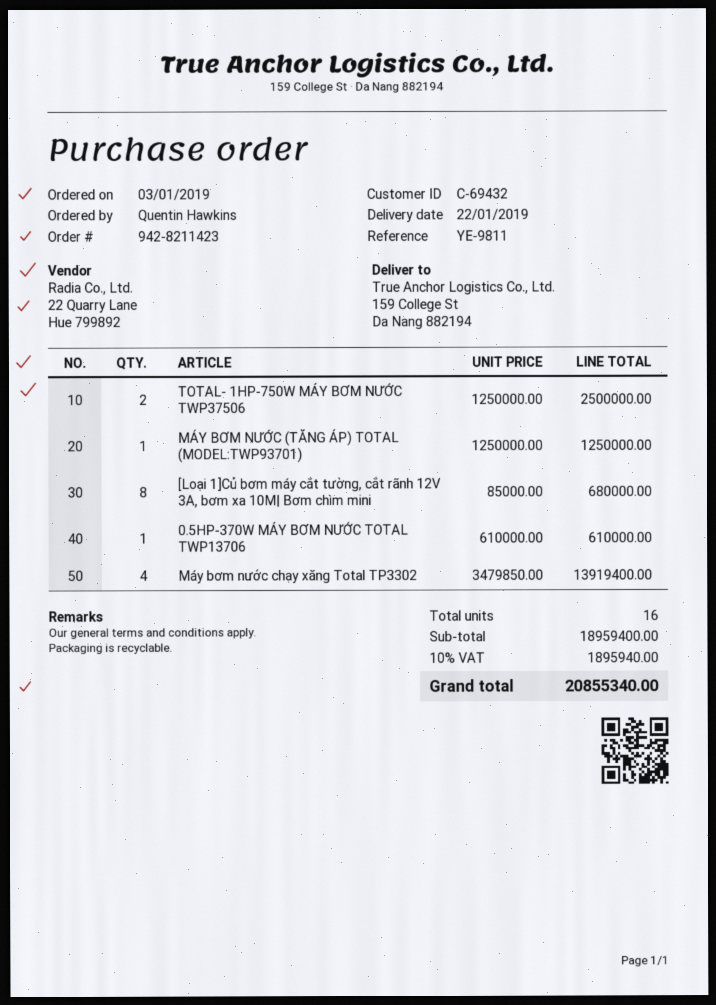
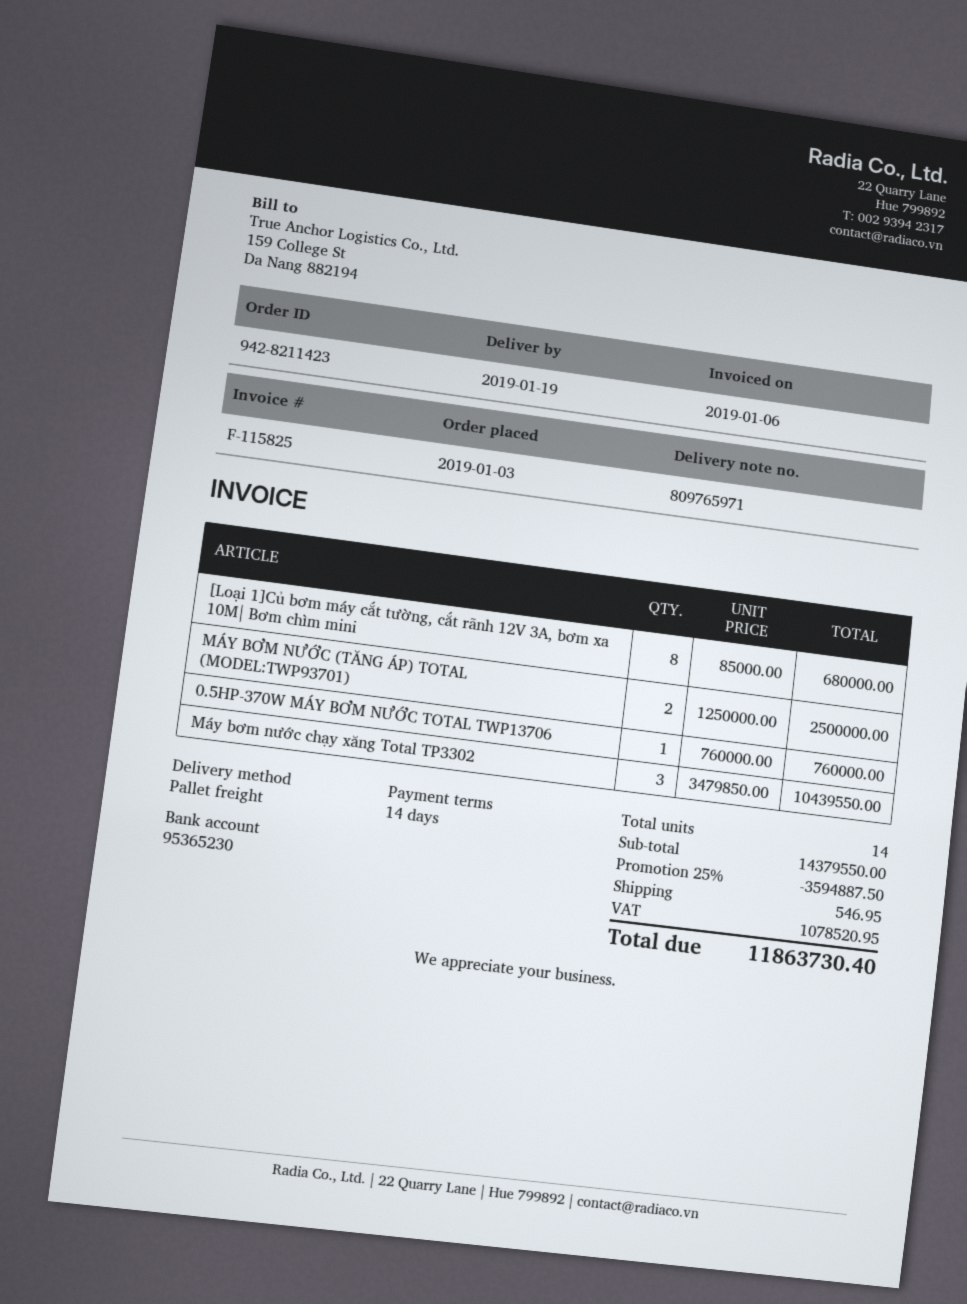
delivery date: 2019-01-22 -> 2019-01-19
TOTAL- 1HP-750W MÁY BƠM NƯỚC TWP37506: 2 x 1250000.00 = 2500000.00 -> none
MÁY BƠM NƯỚC (TĂNG ÁP) TOTAL (MODEL:TWP93701): 1 x 1250000.00 = 1250000.00 -> 2 x 1250000.00 = 2500000.00
0.5HP-370W MÁY BƠM NƯỚC TOTAL TWP13706: 1 x 610000.00 = 610000.00 -> 1 x 760000.00 = 760000.00
Máy bơm nước chạy xăng Total TP3302: 4 x 3479850.00 = 13919400.00 -> 3 x 3479850.00 = 10439550.00
total quantity: 16 -> 14
subtotal: 18959400.00 -> 14379550.00
discount: none -> 25% = 3594887.50
shipping: none -> 546.95
tax: 1895940.00 -> 1078520.95
total: 20855340.00 -> 11863730.40

